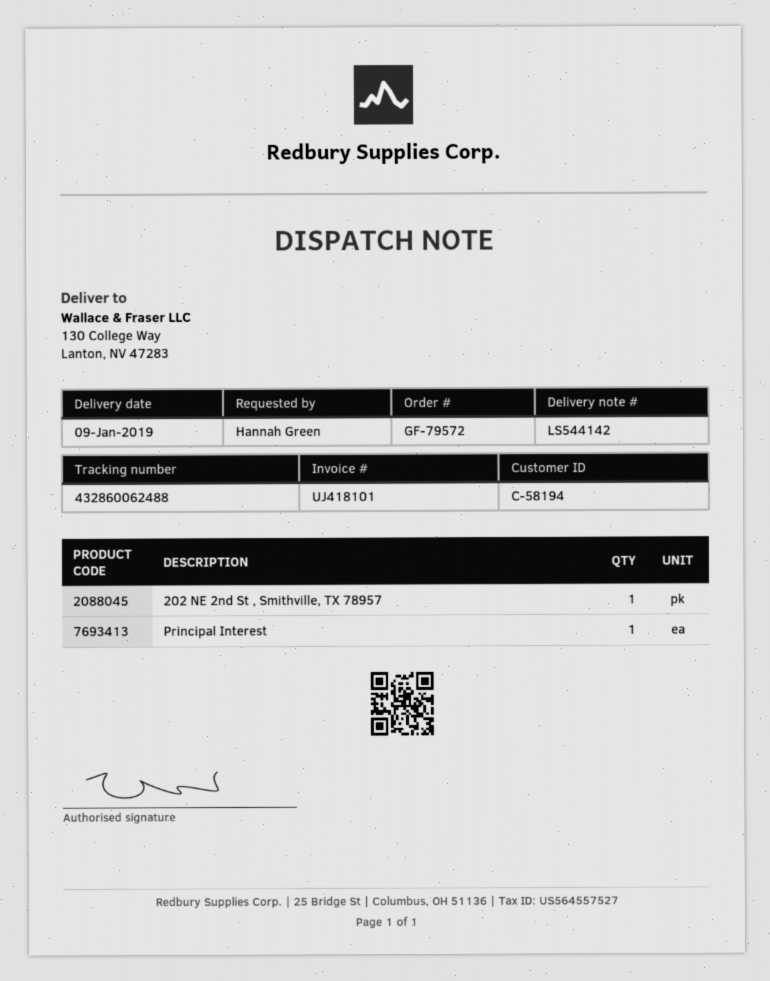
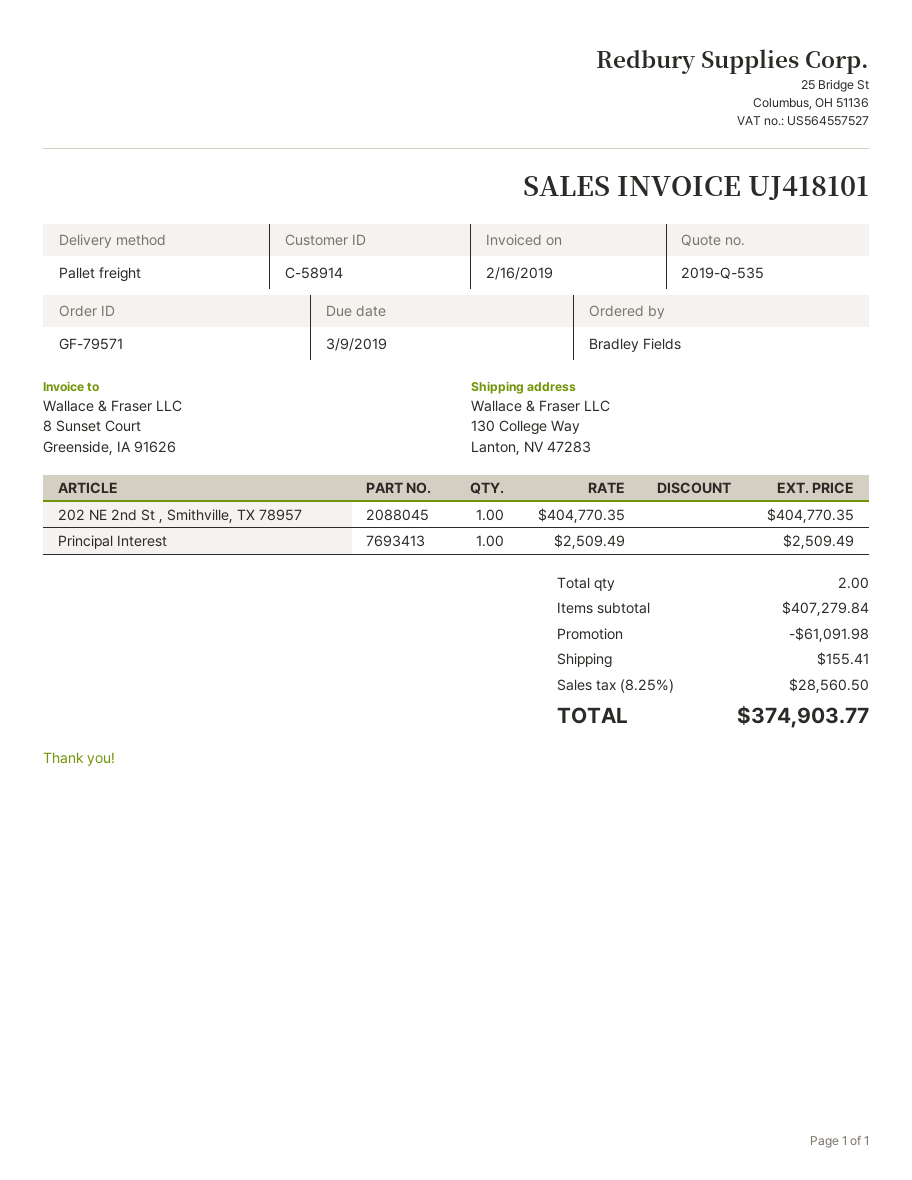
order number: GF-79572 -> GF-79571
customer number: C-58194 -> C-58914
ordered by: Hannah Green -> Bradley Fields

